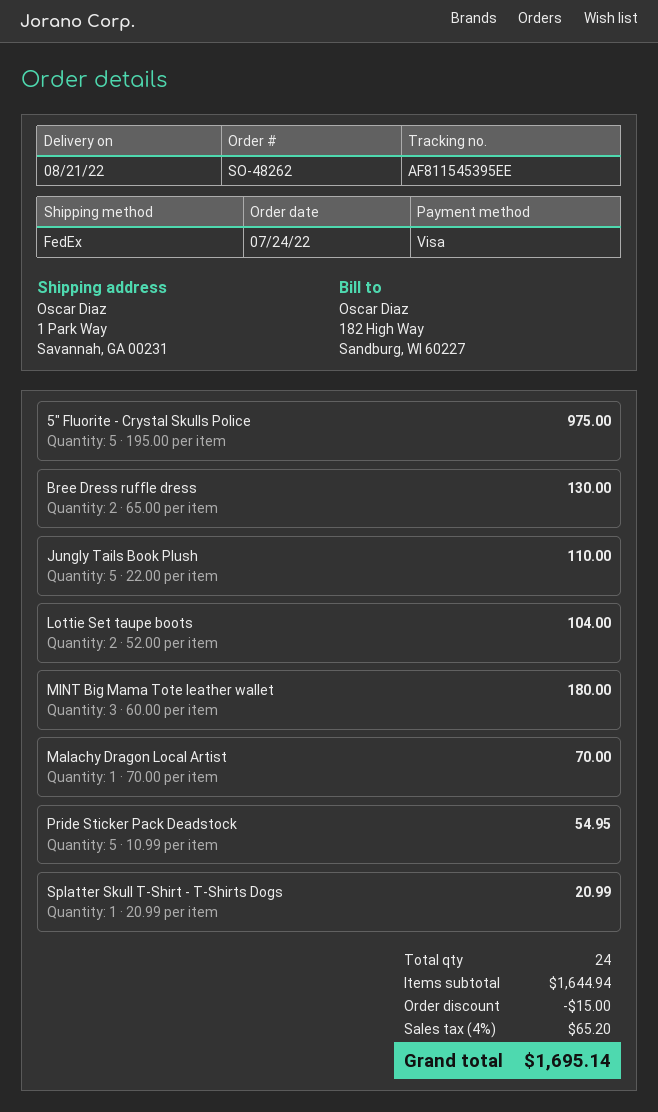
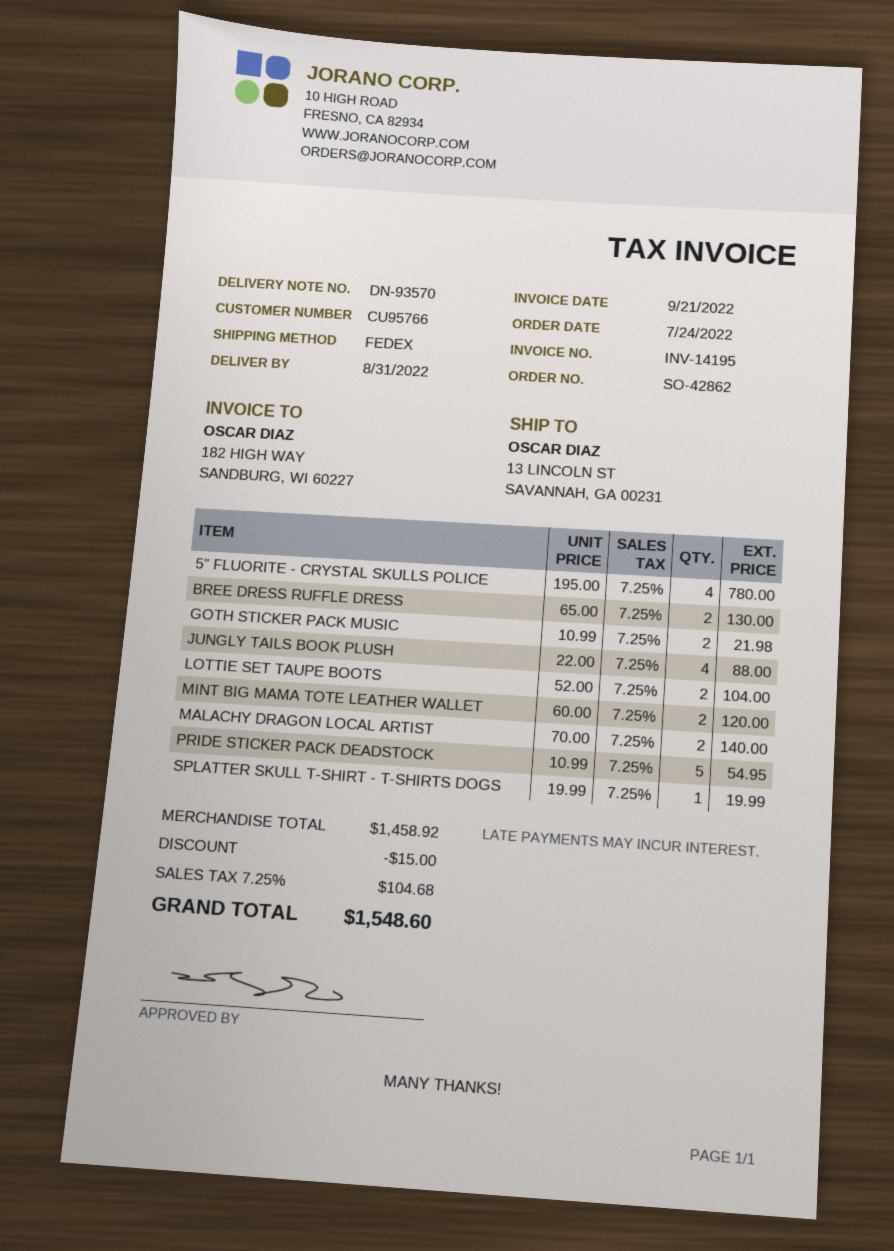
order number: SO-48262 -> SO-42862
delivery date: 2022-08-21 -> 2022-08-31
ship to: 1 Park Way, Savannah, GA 00231 -> 13 LINCOLN ST, SAVANNAH, GA 00231
5" Fluorite - Crystal Skulls Police: 5 x 195.00 = 975.00 -> 4 x 195.00 = 780.00
Jungly Tails Book Plush: 5 x 22.00 = 110.00 -> 4 x 22.00 = 88.00
MINT Big Mama Tote leather wallet: 3 x 60.00 = 180.00 -> 2 x 60.00 = 120.00
Malachy Dragon Local Artist: 1 x 70.00 = 70.00 -> 2 x 70.00 = 140.00
Splatter Skull T-Shirt - T-Shirts Dogs: 1 x 20.99 = 20.99 -> 1 x 19.99 = 19.99
GOTH STICKER PACK MUSIC: none -> 2 x 10.99 = 21.98
subtotal: 1644.94 -> 1458.92
tax: 4% = 65.20 -> 7.25% = 104.68
total: 1695.14 -> 1548.60

